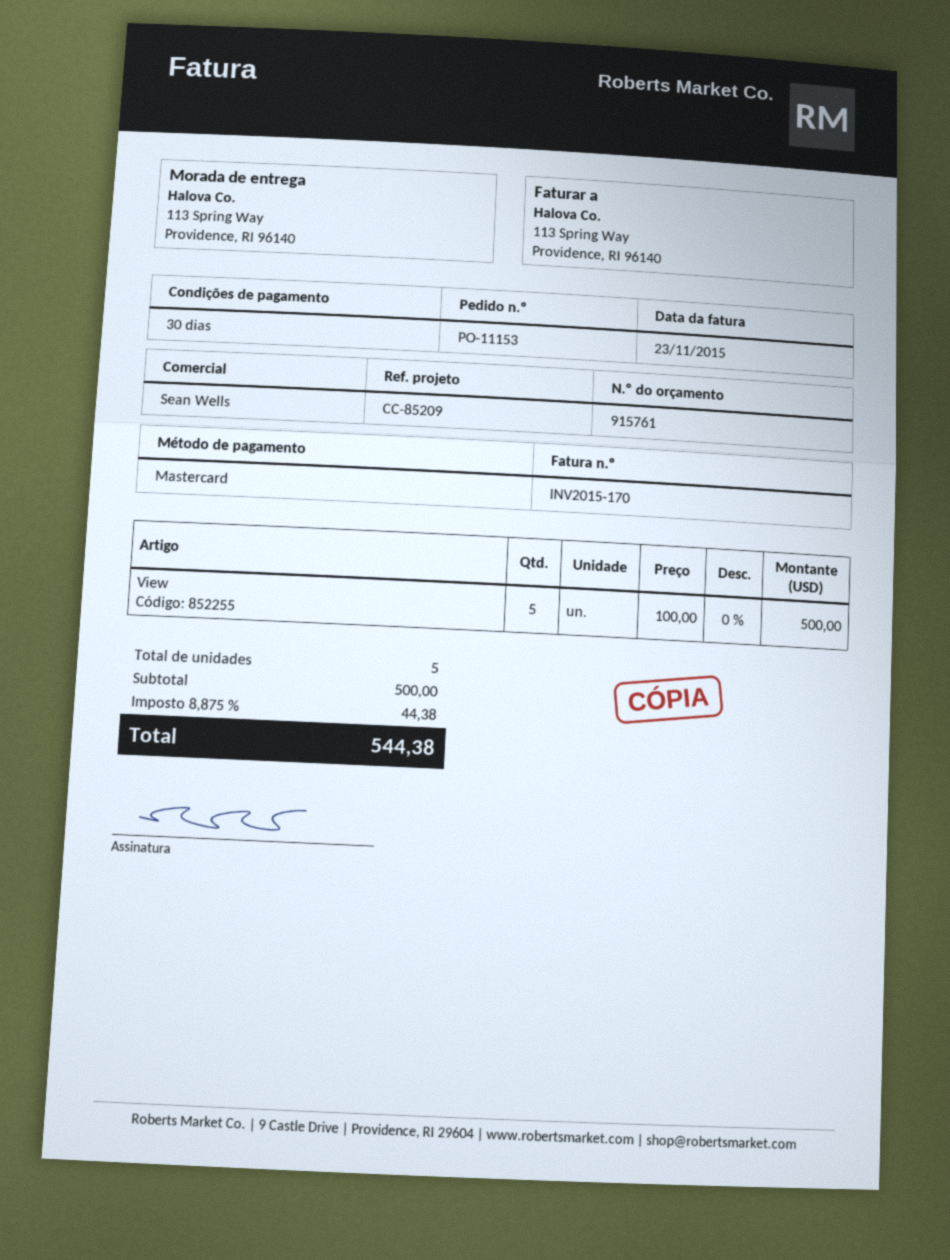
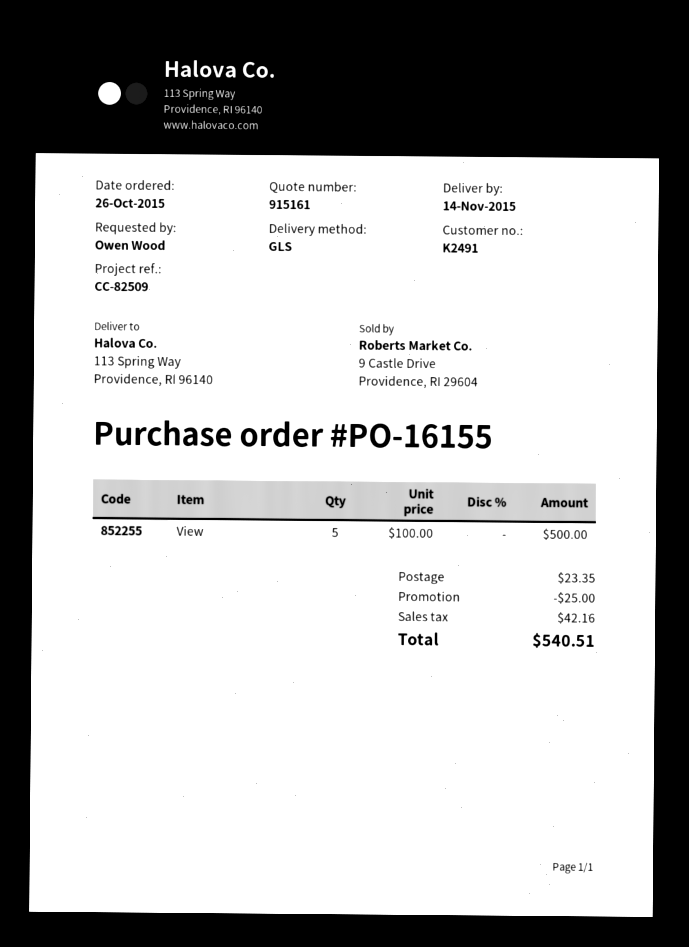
quote number: 915761 -> 915161
order number: PO-11153 -> PO-16155
reference: CC-85209 -> CC-82509
discount: none -> 25.00
shipping: none -> 23.35
tax: 44.38 -> 42.16
total: 544.38 -> 540.51

